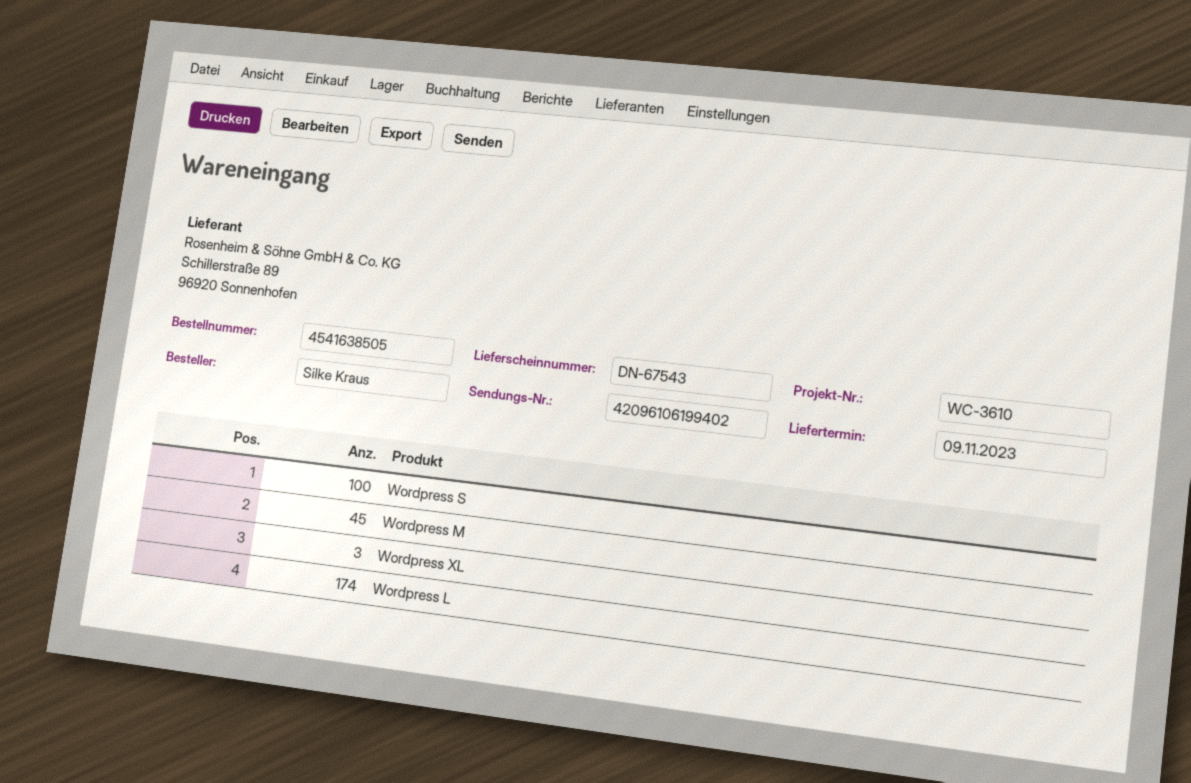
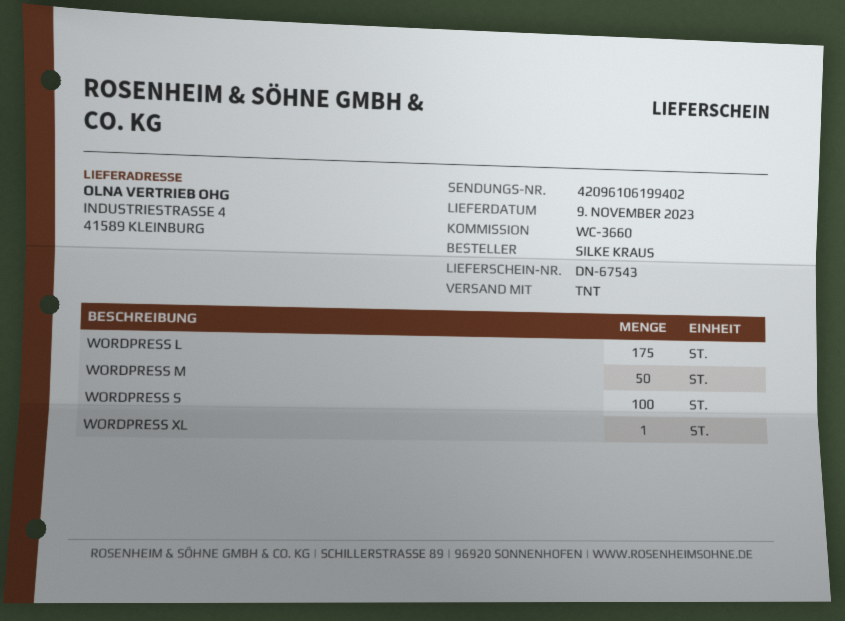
reference: WC-3610 -> WC-3660
Wordpress M: 45 -> 50
Wordpress XL: 3 -> 1
Wordpress L: 174 -> 175

